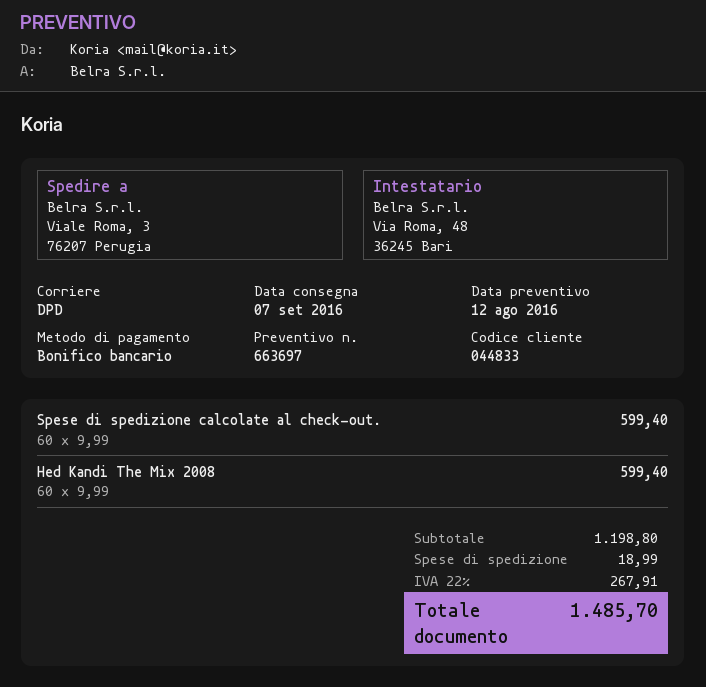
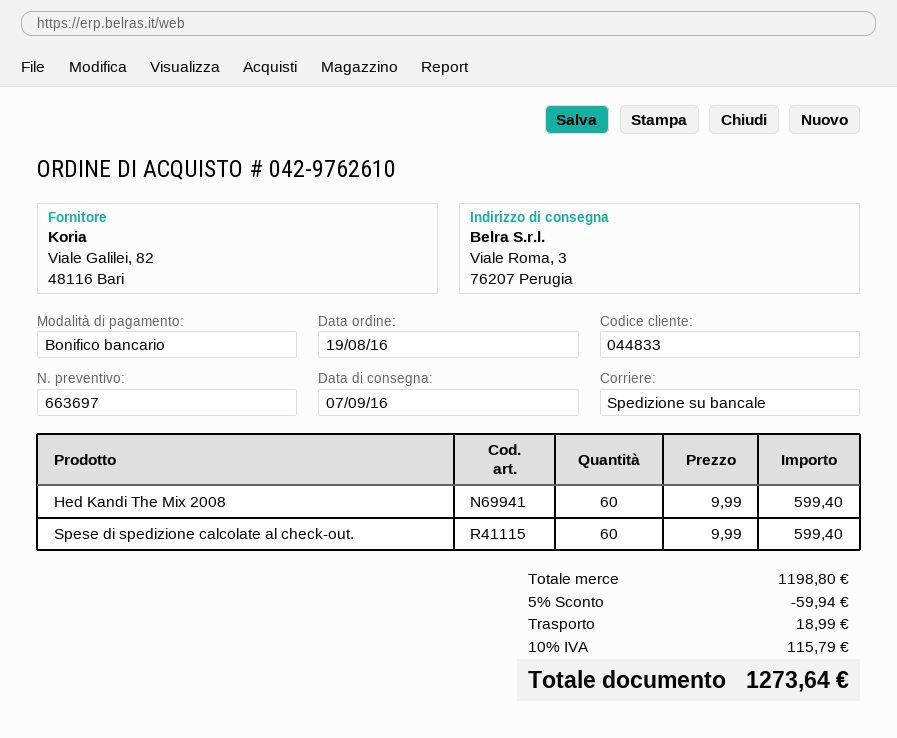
shipping method: DPD -> pallet freight
discount: none -> 5% = 59.94
tax: 22% = 267.91 -> 10% = 115.79
total: 1485.70 -> 1273.64

